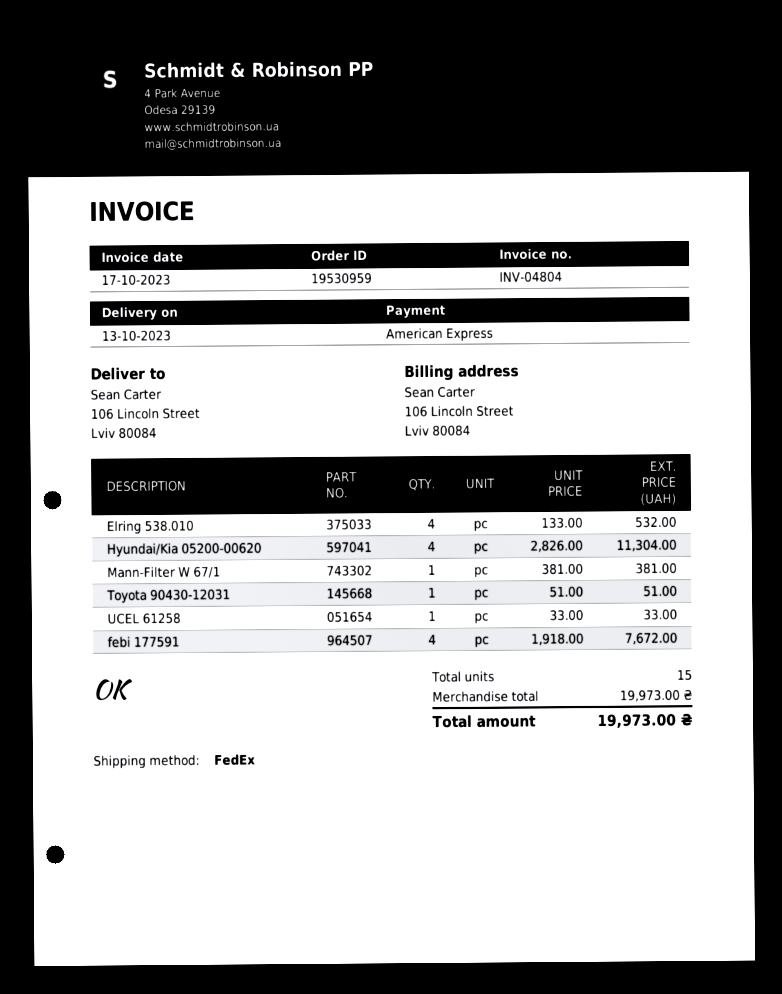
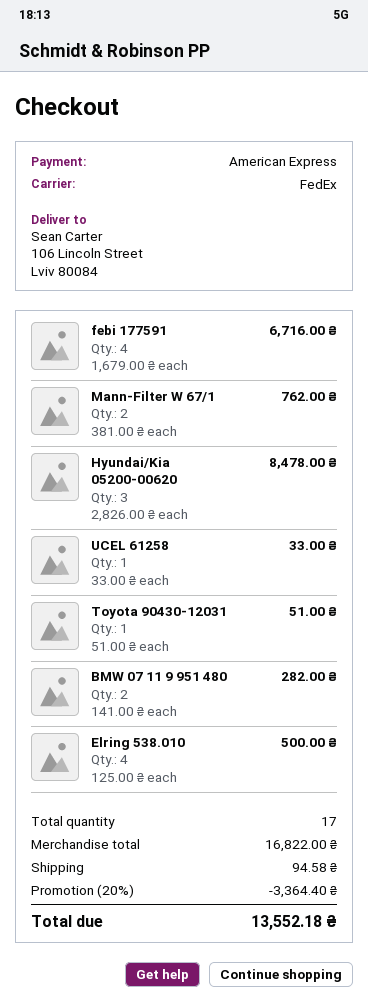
Elring 538.010: 4 x 133.00 = 532.00 -> 4 x 125.00 = 500.00
Hyundai/Kia 05200-00620: 4 x 2826.00 = 11304.00 -> 3 x 2826.00 = 8478.00
Mann-Filter W 67/1: 1 x 381.00 = 381.00 -> 2 x 381.00 = 762.00
febi 177591: 4 x 1918.00 = 7672.00 -> 4 x 1679.00 = 6716.00
BMW 07 11 9 951 480: none -> 2 x 141.00 = 282.00
total quantity: 15 -> 17
subtotal: 19973.00 -> 16822.00
discount: none -> 20% = 3364.40
shipping: none -> 94.58
total: 19973.00 -> 13552.18

